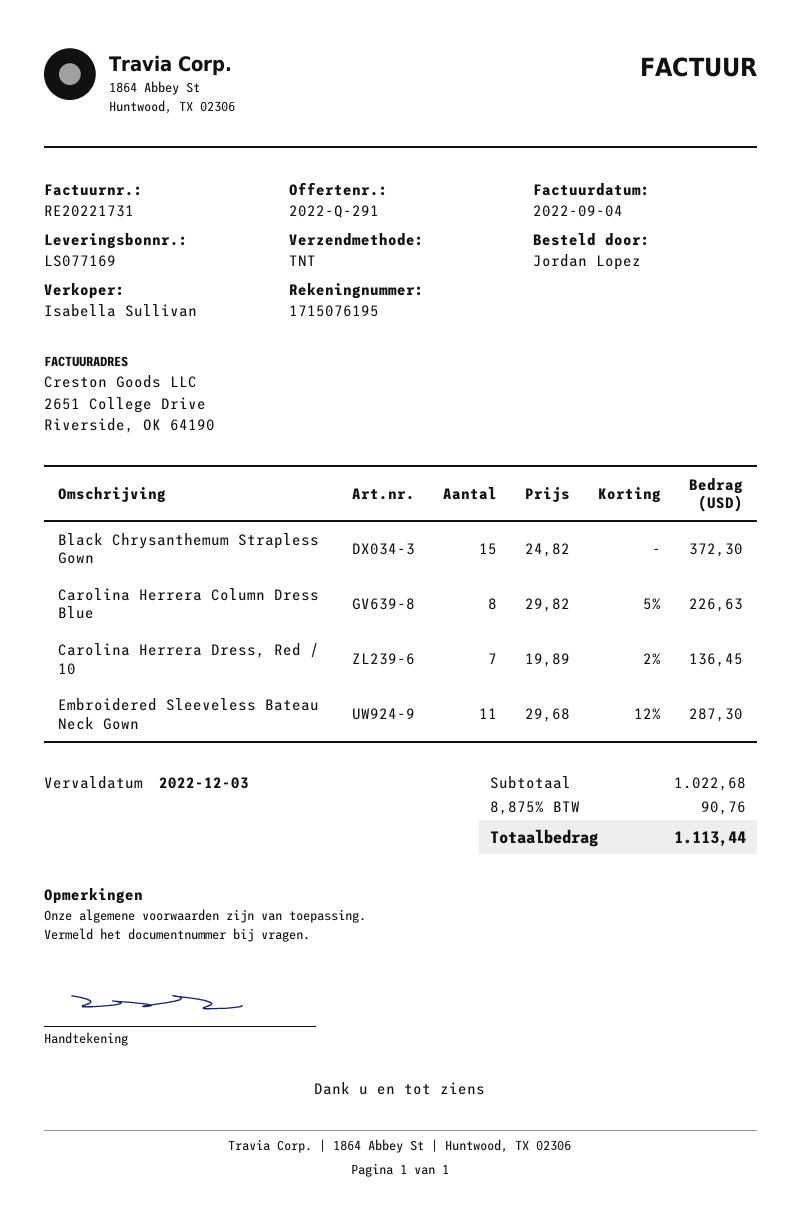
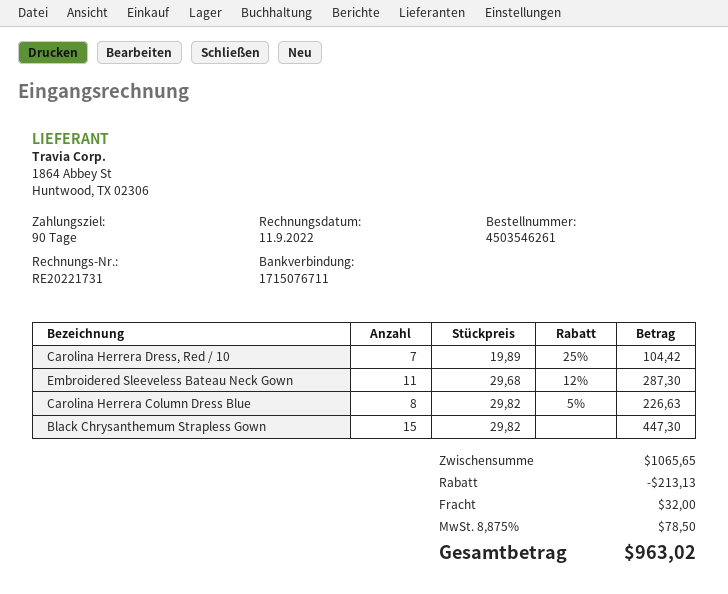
invoice date: 2022-09-04 -> 2022-09-11
bank account: 1715076195 -> 1715076711
Black Chrysanthemum Strapless Gown: 15 x 24.82 = 372.30 -> 15 x 29.82 = 447.30
Carolina Herrera Dress, Red / 10: 7 x 19.89 - 2% = 136.45 -> 7 x 19.89 - 25% = 104.42
subtotal: 1022.68 -> 1065.65
discount: none -> 213.13
shipping: none -> 32.00
tax: 8.875% = 90.76 -> 8.875% = 78.50
total: 1113.44 -> 963.02

